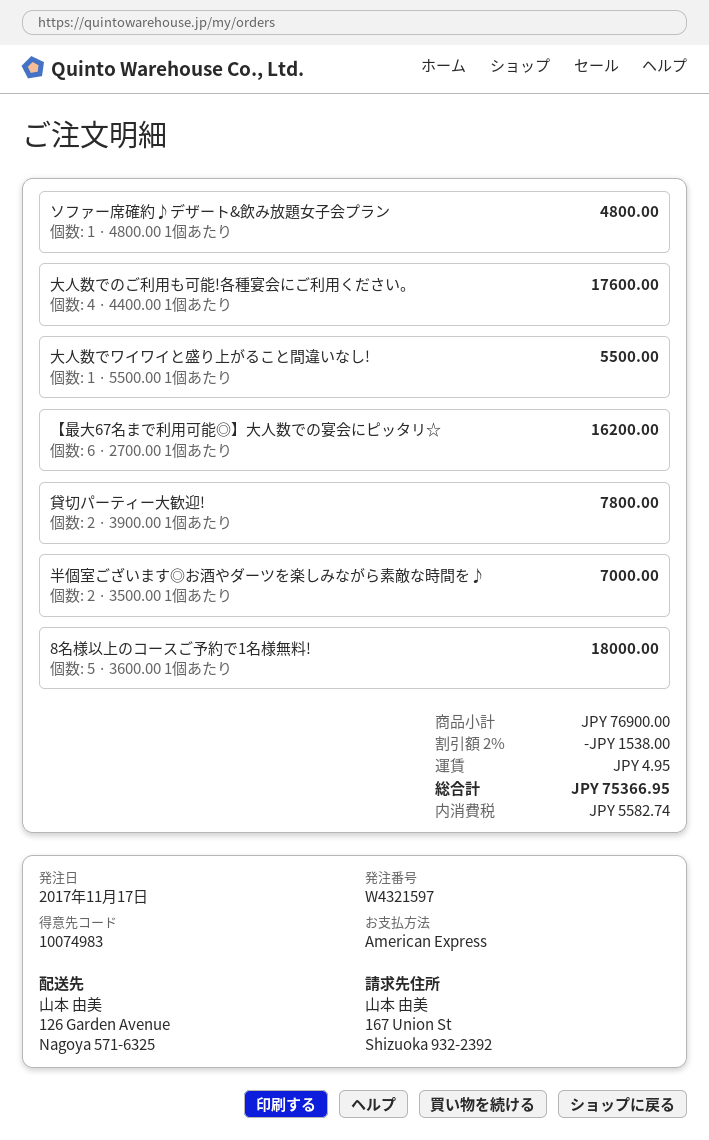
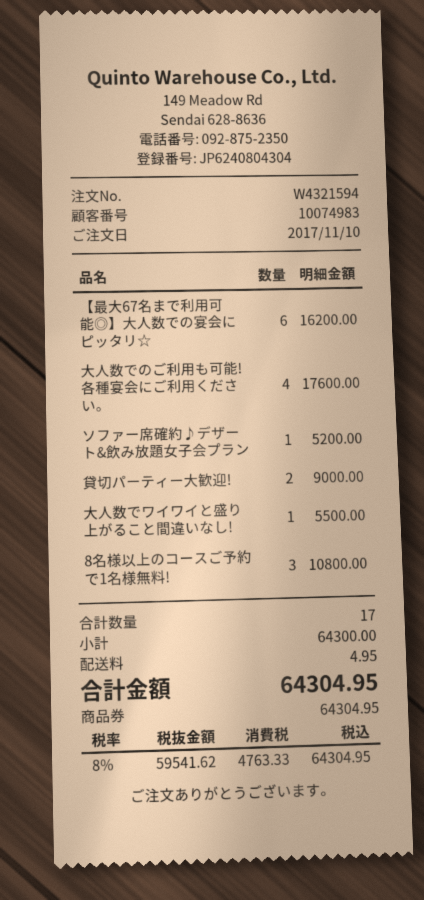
order number: W4321597 -> W4321594
order date: 2017-11-17 -> 2017-11-10
payment method: American Express -> gift card
ソファー席確約♪デザート&飲み放題女子会プラン: 1 for 4800.00 -> 1 for 5200.00
貸切パーティー大歓迎!: 2 for 7800.00 -> 2 for 9000.00
半個室ございます◎お酒やダーツを楽しみながら素敵な時間を♪: 2 for 7000.00 -> none
8名様以上のコースご予約で1名様無料!: 5 for 18000.00 -> 3 for 10800.00
subtotal: 76900.00 -> 64300.00
discount: 2% = 1538.00 -> none
tax: 5582.74 -> 4763.33
total: 75366.95 -> 64304.95

